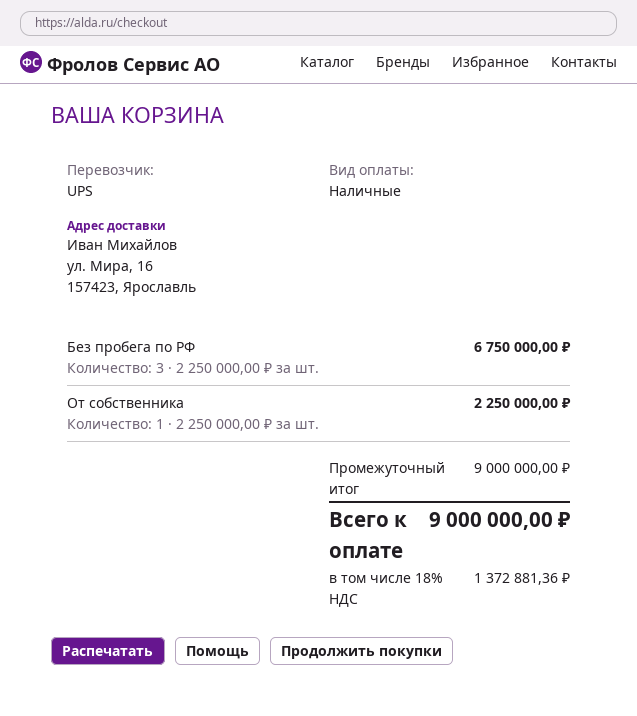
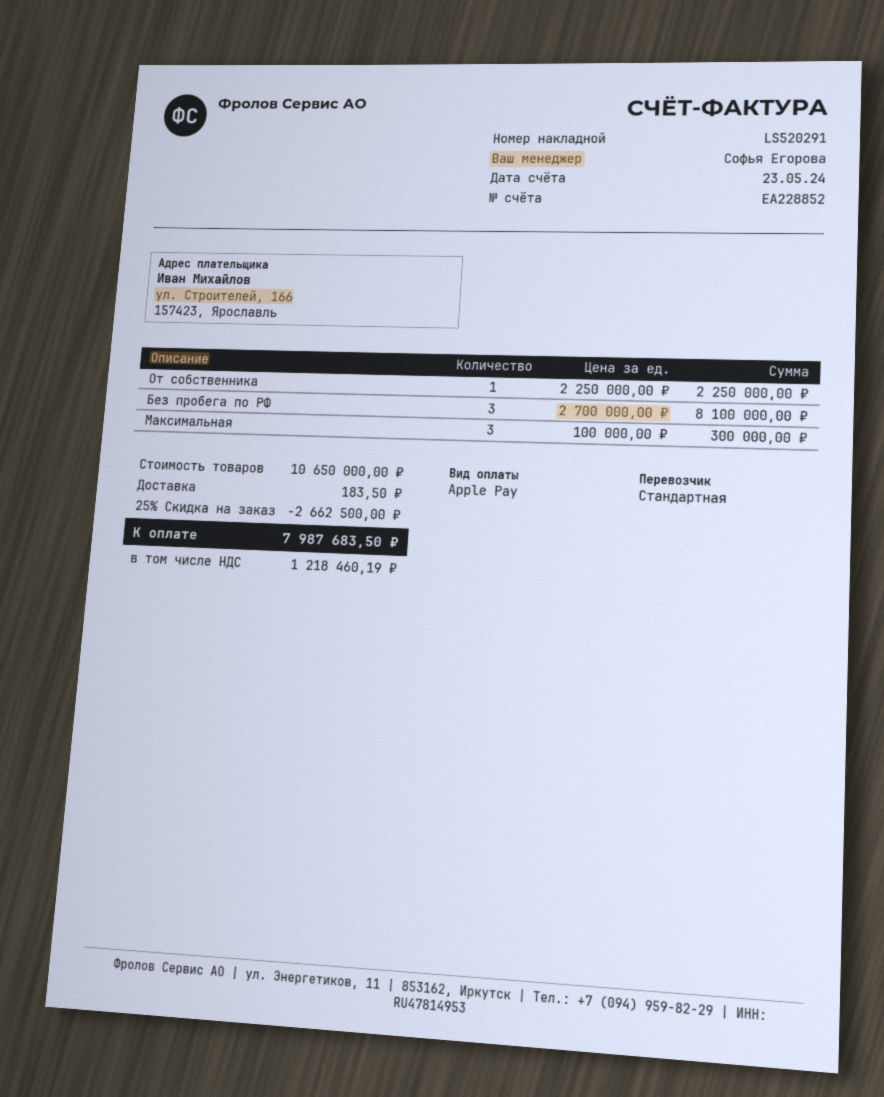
payment method: cash -> Apple Pay
shipping method: UPS -> standard
Без пробега по РФ: 3 x 2250000.00 = 6750000.00 -> 3 x 2700000.00 = 8100000.00
Максимальная: none -> 3 x 100000.00 = 300000.00
subtotal: 9000000.00 -> 10650000.00
discount: none -> 25% = 2662500.00
shipping: none -> 183.50
tax: 1372881.36 -> 1218460.19
total: 9000000.00 -> 7987683.50

